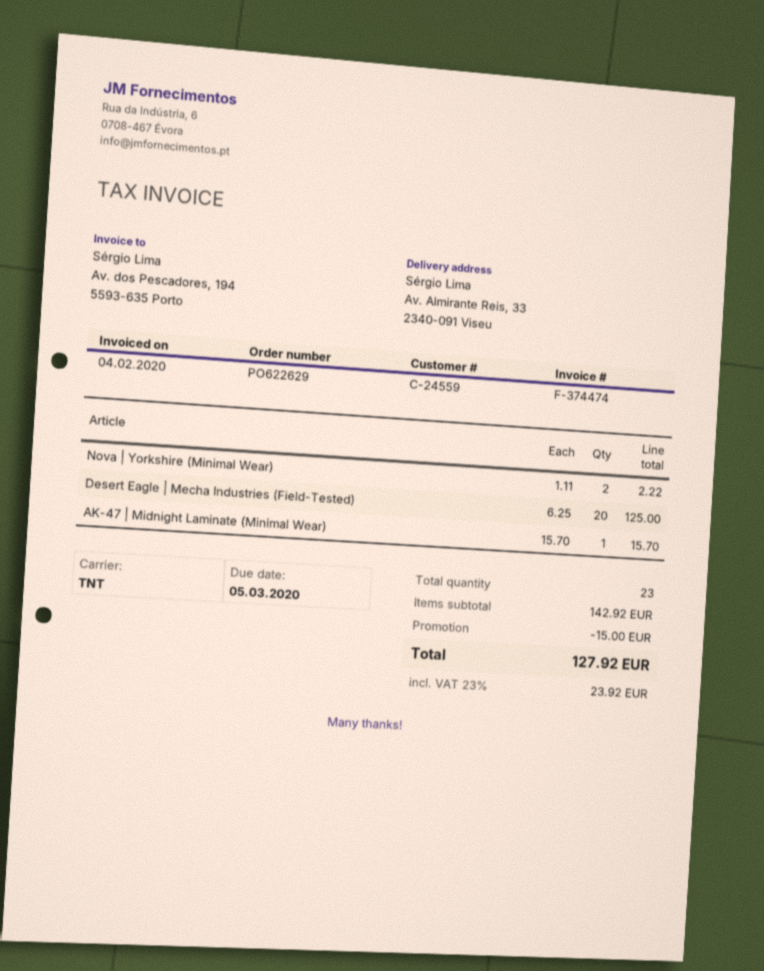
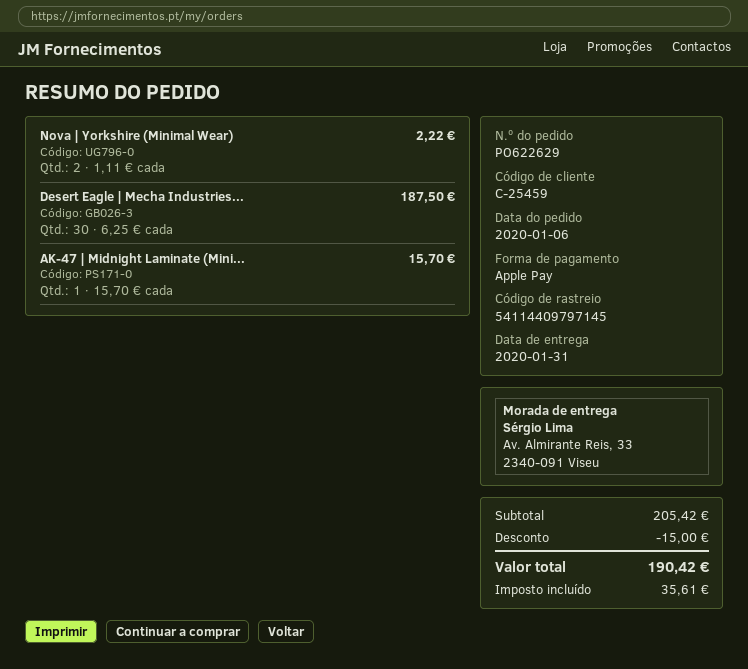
customer number: C-24559 -> C-25459
Desert Eagle | Mecha Industries (Field-Tested): 20 x 6.25 = 125.00 -> 30 x 6.25 = 187.50
subtotal: 142.92 -> 205.42
tax: 23.92 -> 35.61
total: 127.92 -> 190.42

